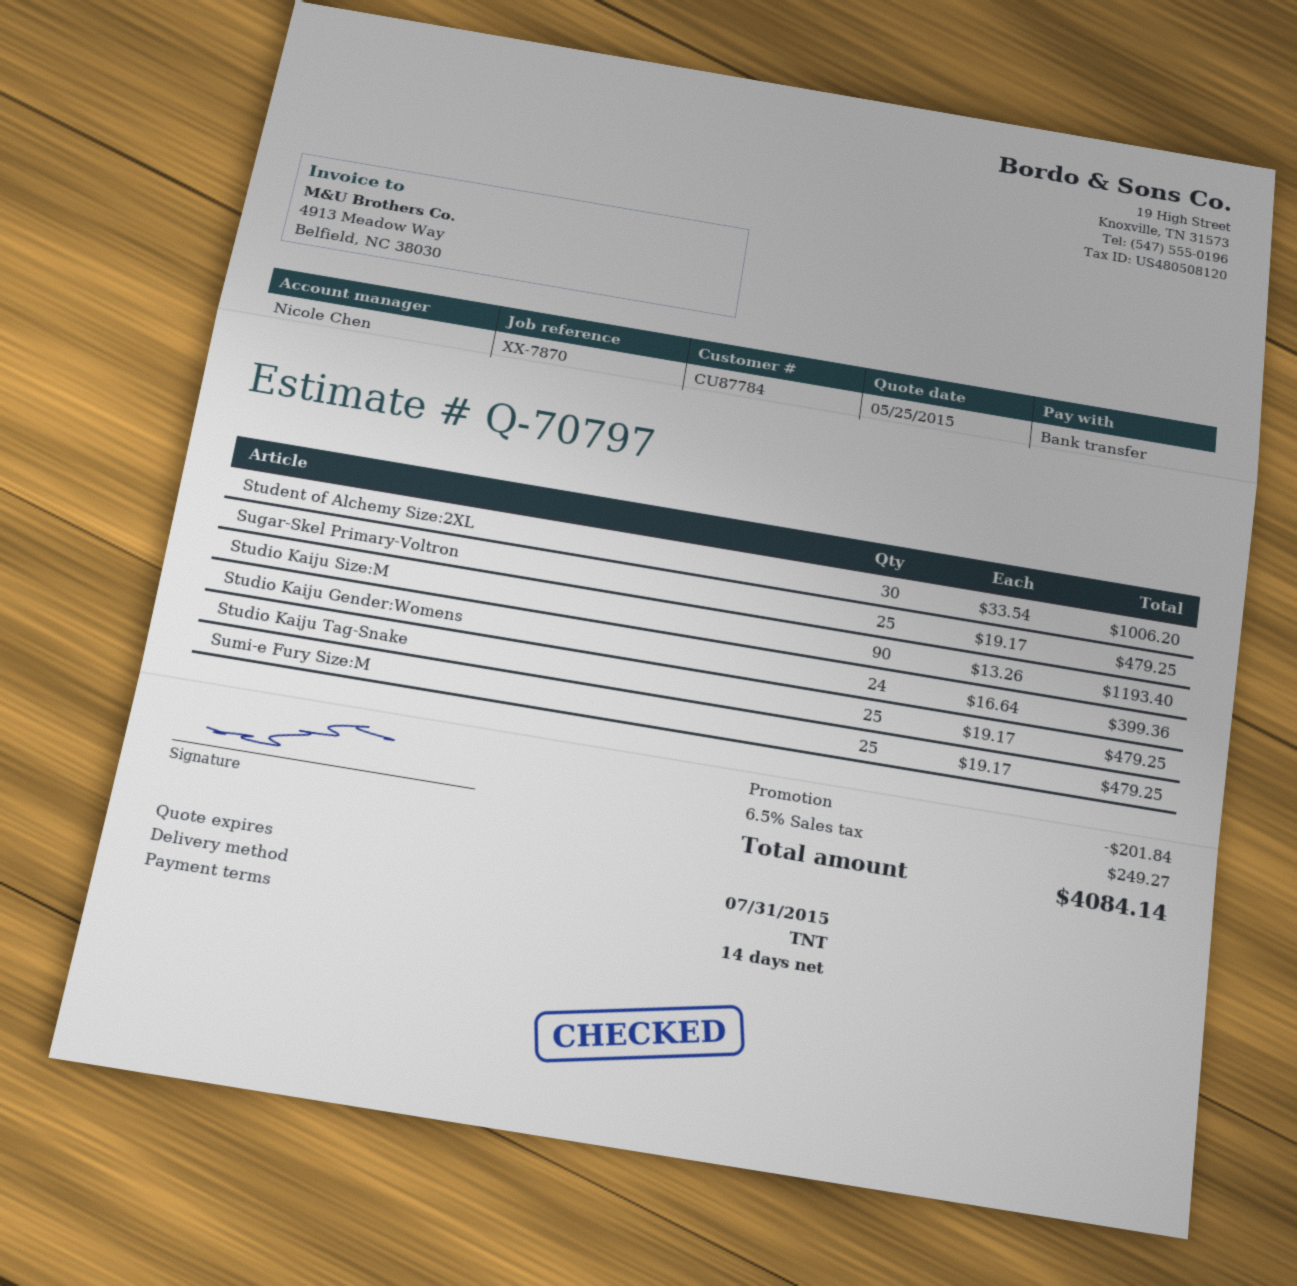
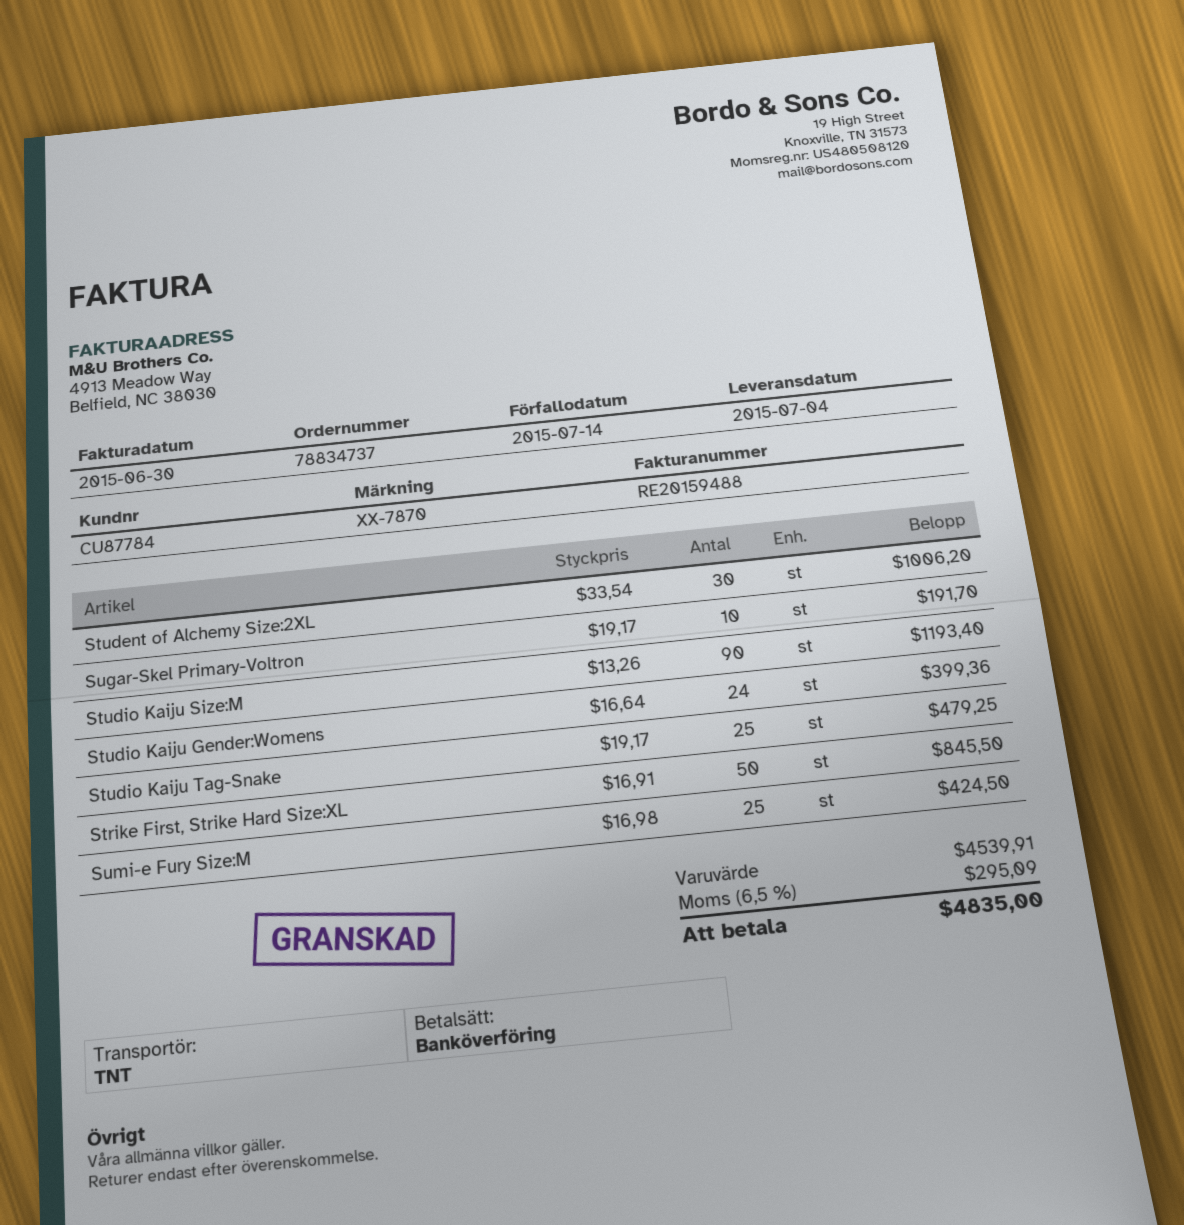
Sugar-Skel Primary-Voltron: 25 x 19.17 = 479.25 -> 10 x 19.17 = 191.70
Sumi-e Fury Size:M: 25 x 19.17 = 479.25 -> 25 x 16.98 = 424.50
Strike First, Strike Hard Size:XL: none -> 50 x 16.91 = 845.50
discount: 201.84 -> none
tax: 6.5% = 249.27 -> 6.5% = 295.09
total: 4084.14 -> 4835.00

